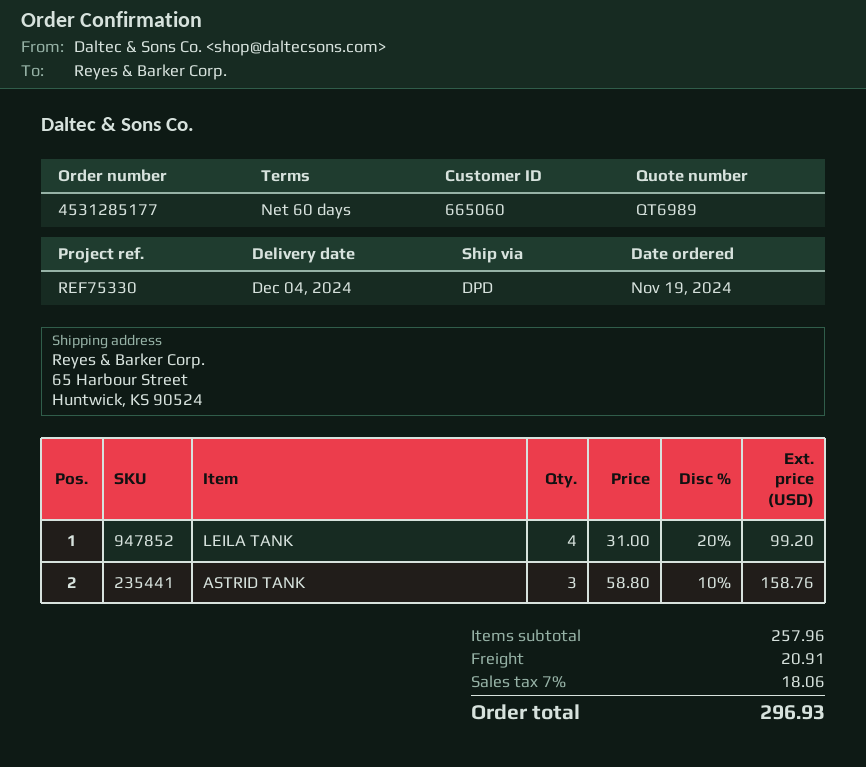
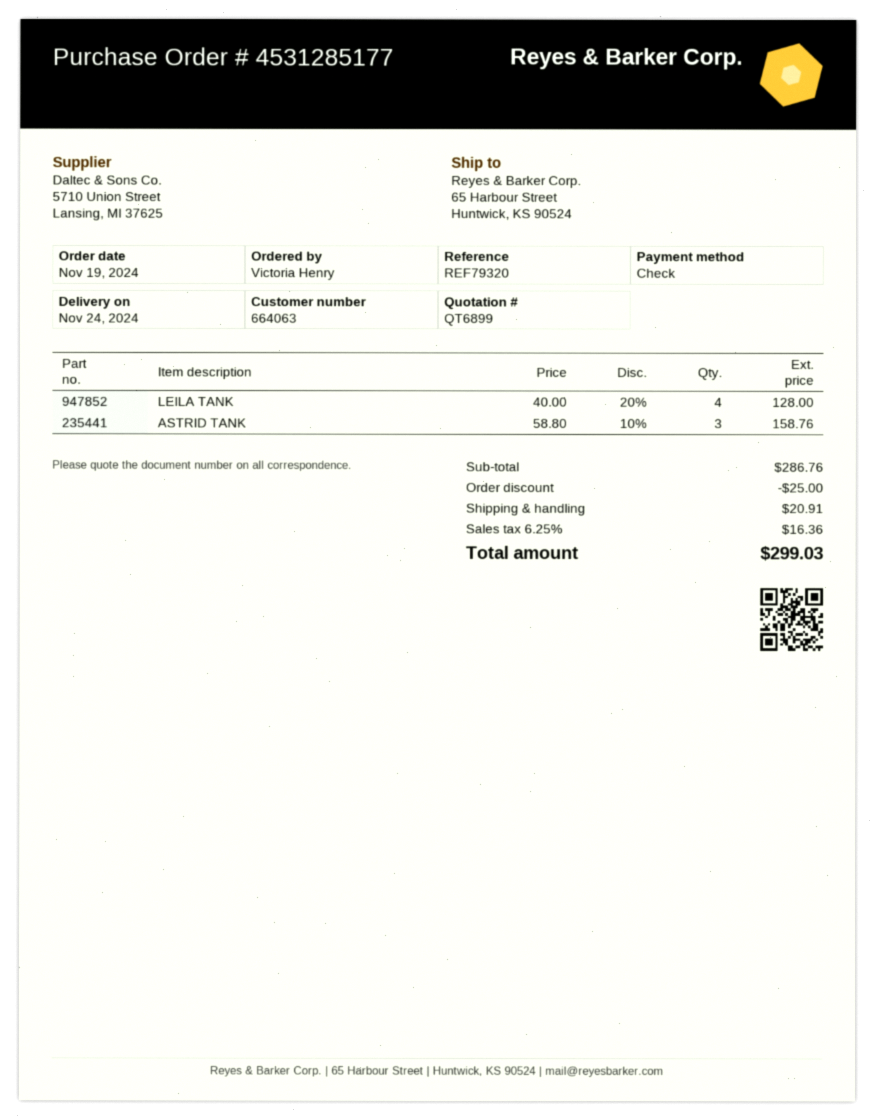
quote number: QT6989 -> QT6899
delivery date: 2024-12-04 -> 2024-11-24
customer number: 665060 -> 664063
reference: REF75330 -> REF79320
LEILA TANK: 4 x 31.00 - 20% = 99.20 -> 4 x 40.00 - 20% = 128.00
subtotal: 257.96 -> 286.76
discount: none -> 25.00
tax: 7% = 18.06 -> 6.25% = 16.36
total: 296.93 -> 299.03

